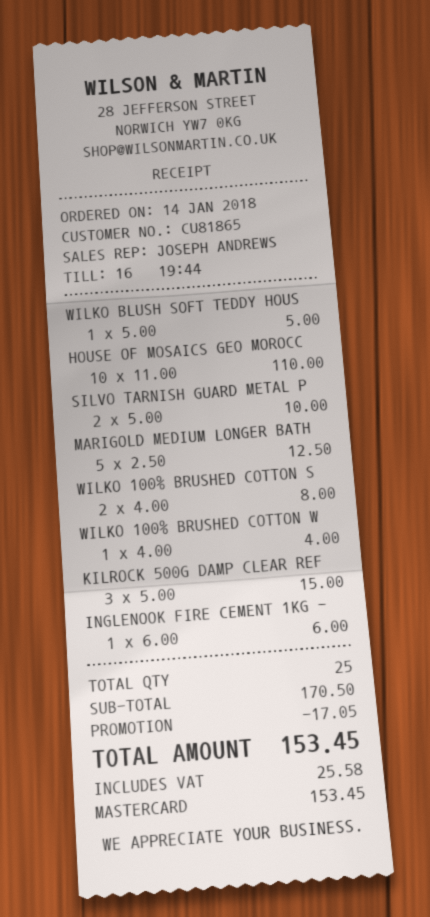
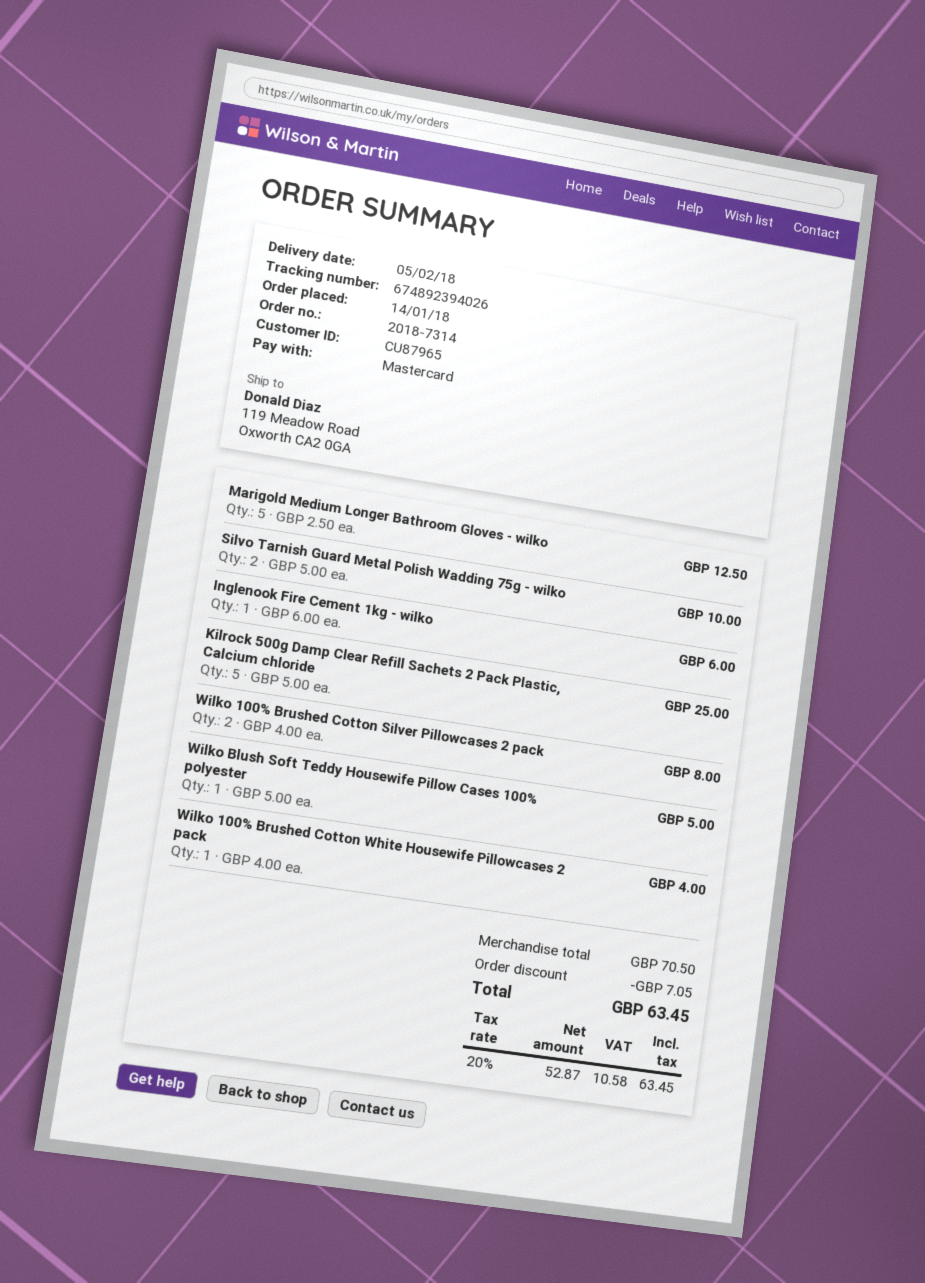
customer number: CU81865 -> CU87965
HOUSE OF MOSAICS GEO MOROCC: 10 x 11.00 = 110.00 -> none
KILROCK 500G DAMP CLEAR REF: 3 x 5.00 = 15.00 -> 5 x 5.00 = 25.00
subtotal: 170.50 -> 70.50
discount: 17.05 -> 7.05
tax: 25.58 -> 10.58
total: 153.45 -> 63.45

